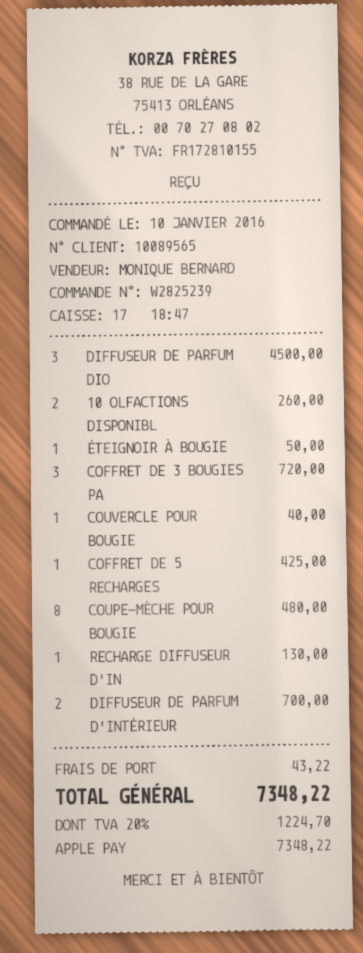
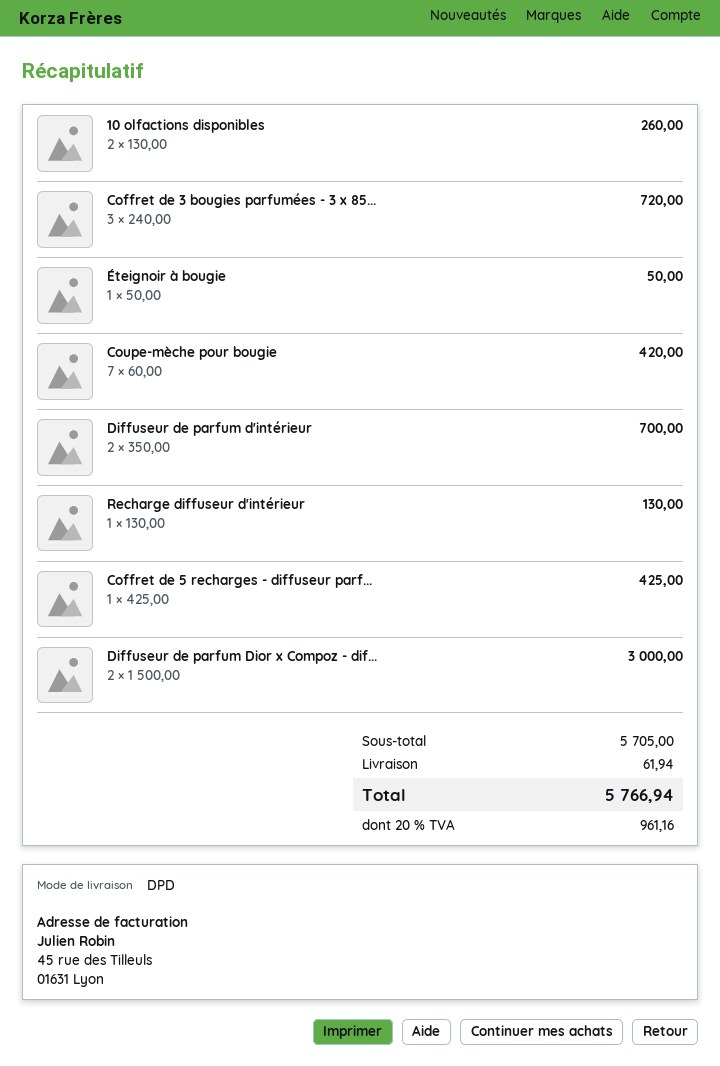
DIFFUSEUR DE PARFUM DIO: 3 for 4500.00 -> 2 for 3000.00
COUVERCLE POUR BOUGIE: 1 for 40.00 -> none
COUPE-MÈCHE POUR BOUGIE: 8 for 480.00 -> 7 for 420.00
shipping: 43.22 -> 61.94
tax: 20% = 1224.70 -> 20% = 961.16
total: 7348.22 -> 5766.94

